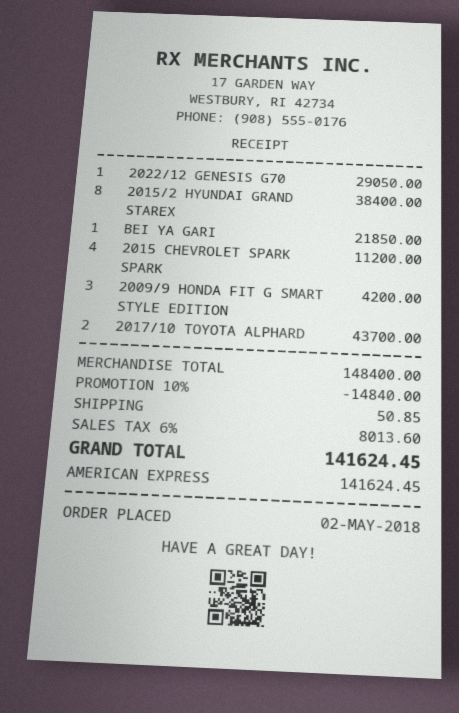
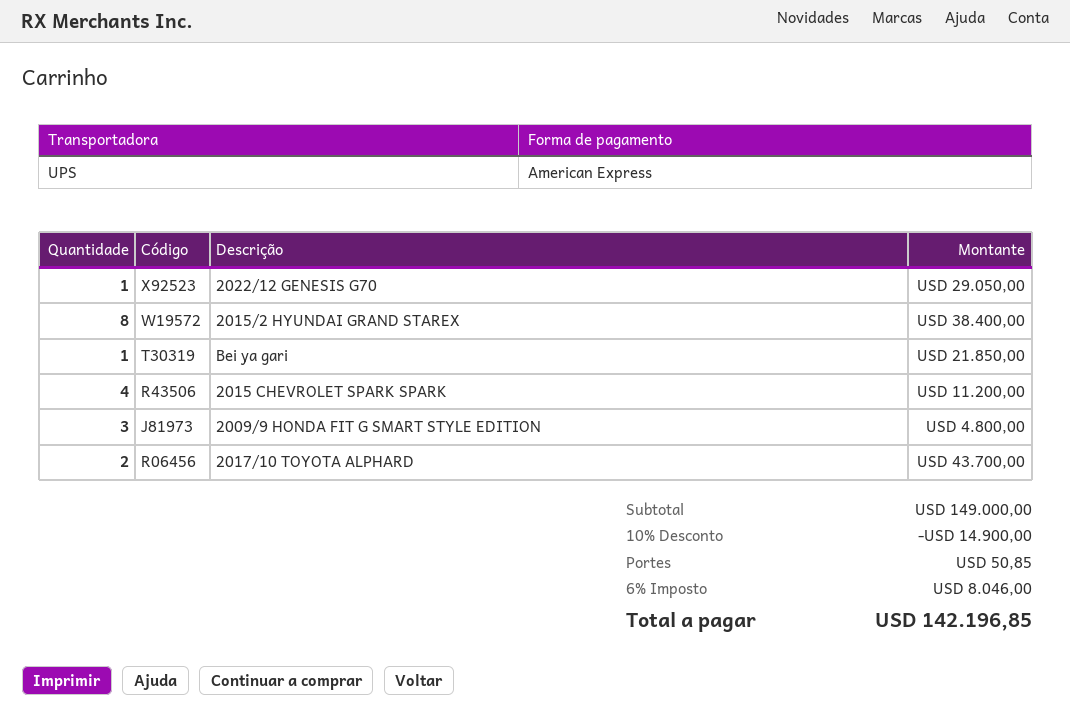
2009/9 HONDA FIT G SMART STYLE EDITION: 3 for 4200.00 -> 3 for 4800.00
subtotal: 148400.00 -> 149000.00
discount: 10% = 14840.00 -> 10% = 14900.00
tax: 6% = 8013.60 -> 6% = 8046.00
total: 141624.45 -> 142196.85

